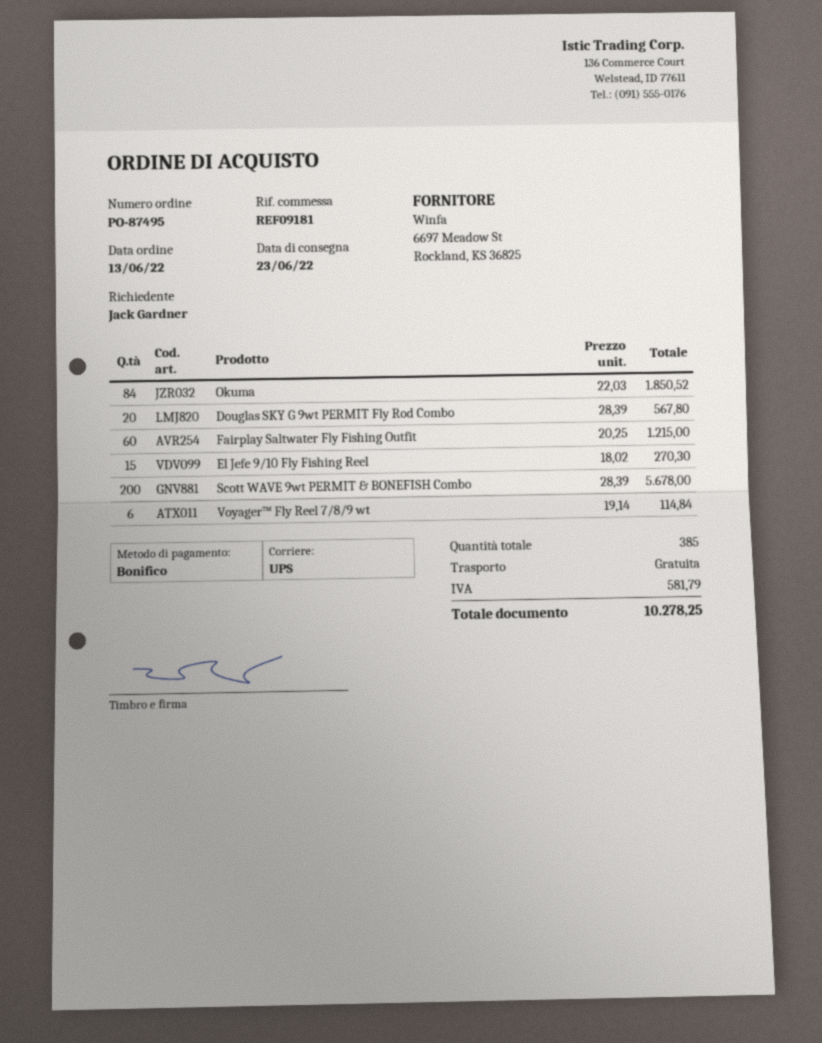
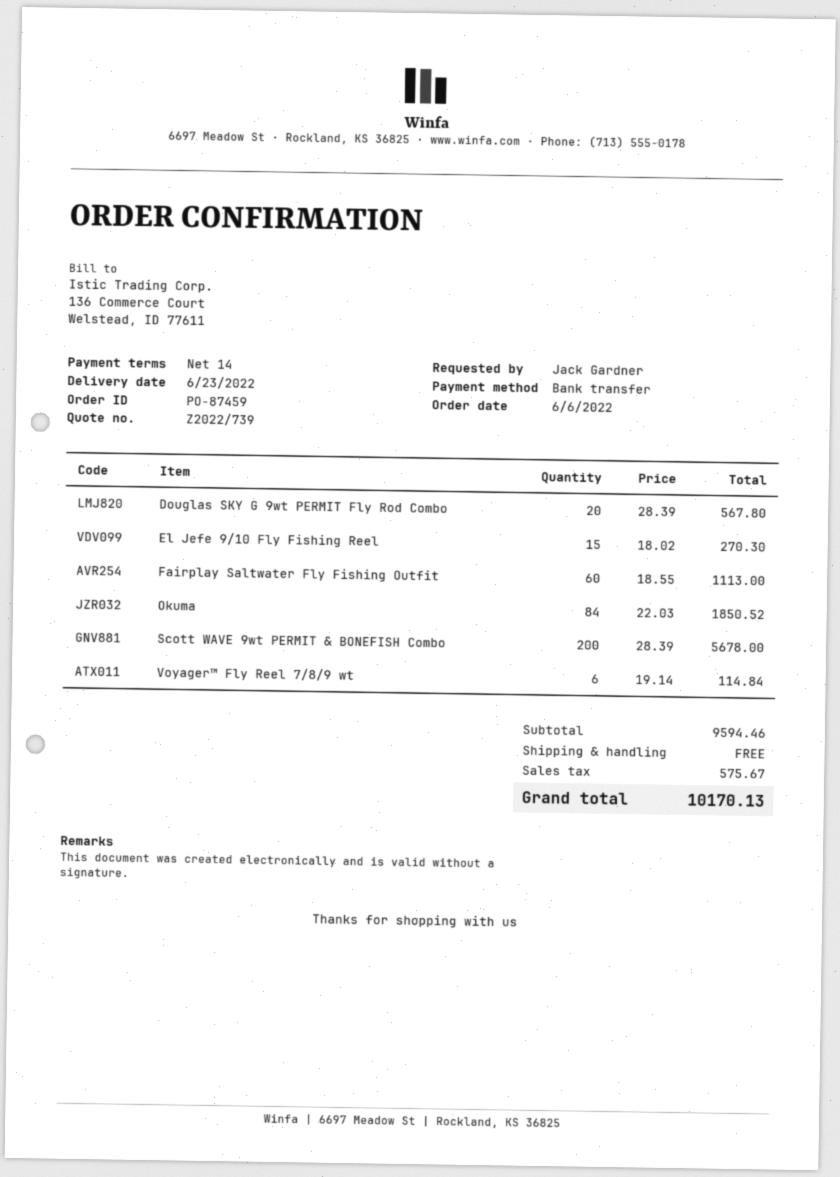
order number: PO-87495 -> PO-87459
order date: 2022-06-13 -> 2022-06-06
Fairplay Saltwater Fly Fishing Outfit: 60 x 20.25 = 1215.00 -> 60 x 18.55 = 1113.00
tax: 581.79 -> 575.67
total: 10278.25 -> 10170.13

